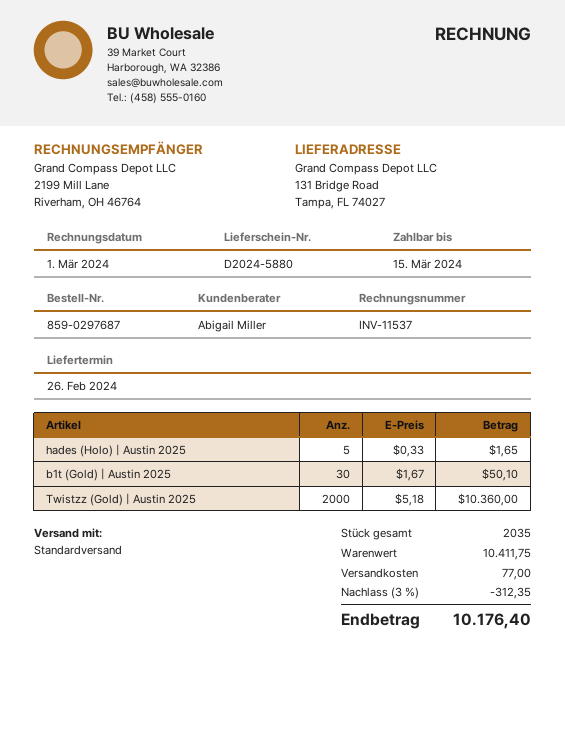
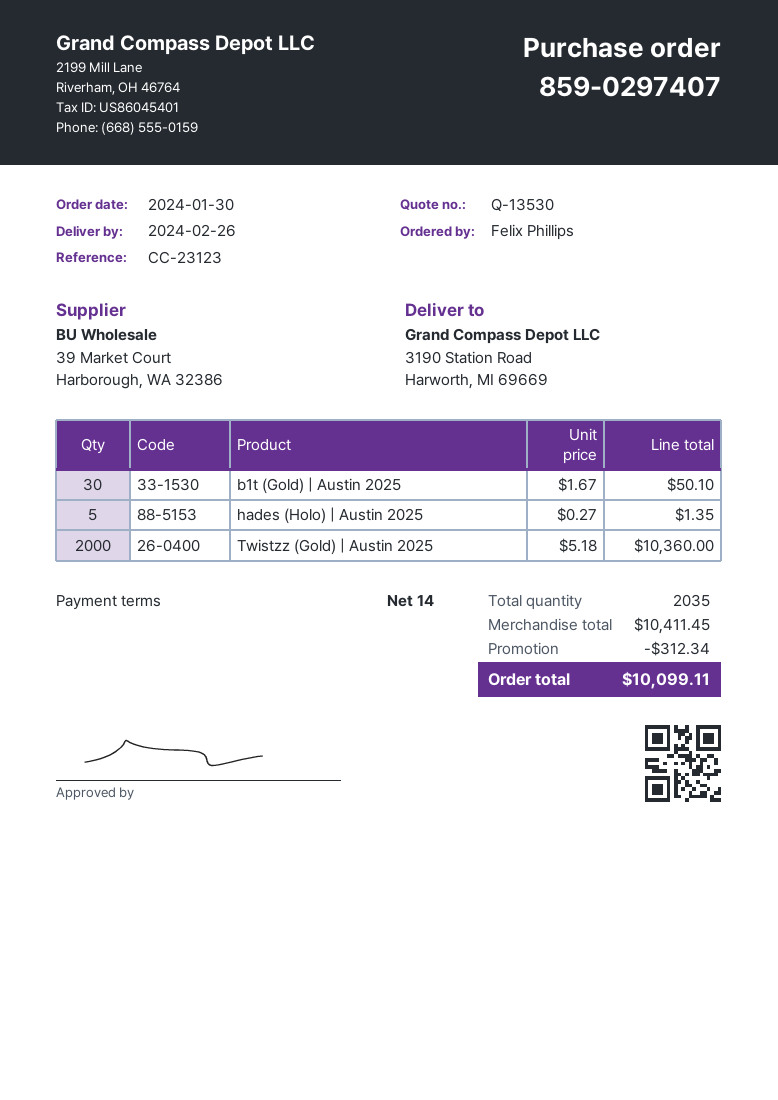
order number: 859-0297687 -> 859-0297407
ship to: 131 Bridge Road, Tampa, FL 74027 -> 3190 Station Road, Harworth, MI 69669
hades (Holo) | Austin 2025: 5 x 0.33 = 1.65 -> 5 x 0.27 = 1.35
subtotal: 10411.75 -> 10411.45
discount: 312.35 -> 312.34
shipping: 77.00 -> none
total: 10176.40 -> 10099.11

